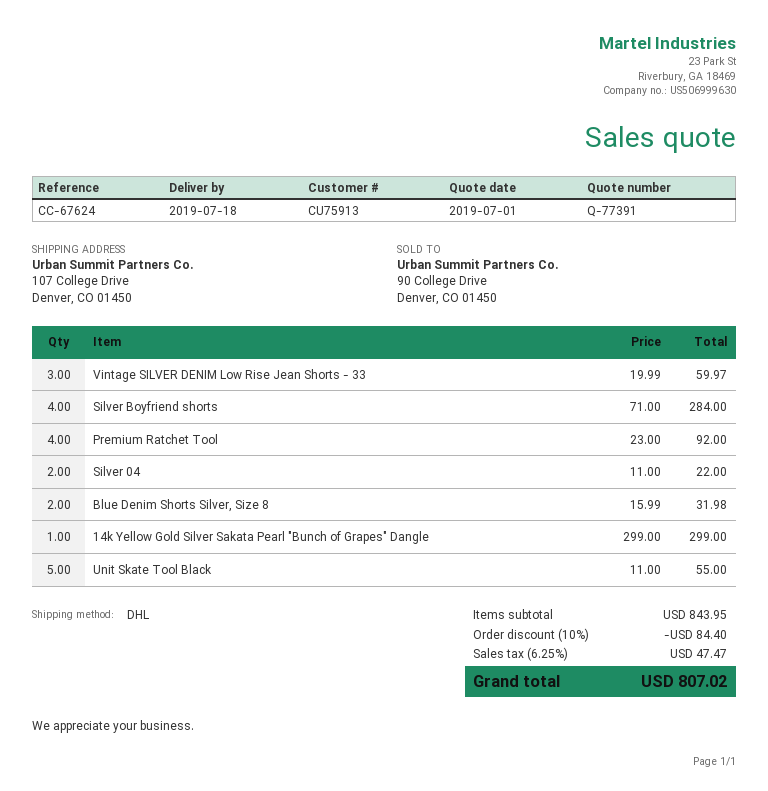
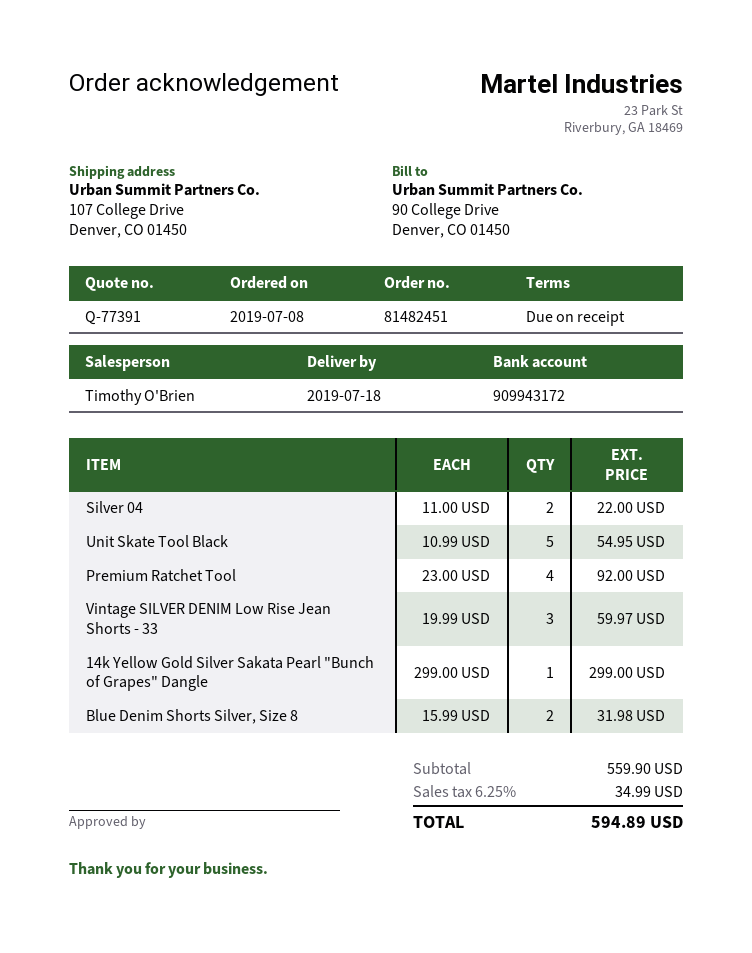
Silver Boyfriend shorts: 4 x 71.00 = 284.00 -> none
Unit Skate Tool Black: 5 x 11.00 = 55.00 -> 5 x 10.99 = 54.95
subtotal: 843.95 -> 559.90
discount: 10% = 84.40 -> none
tax: 6.25% = 47.47 -> 6.25% = 34.99
total: 807.02 -> 594.89

